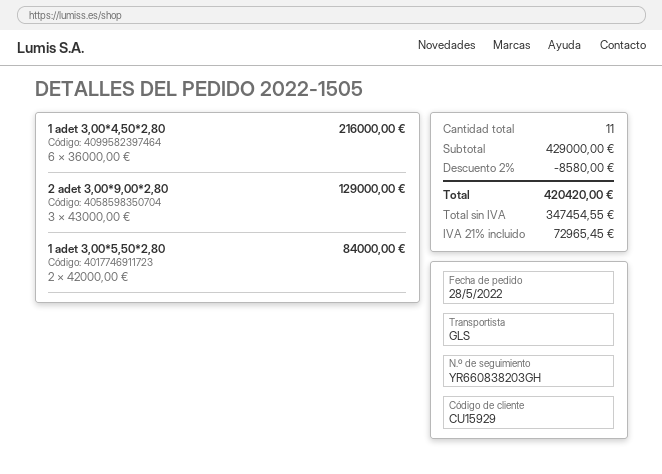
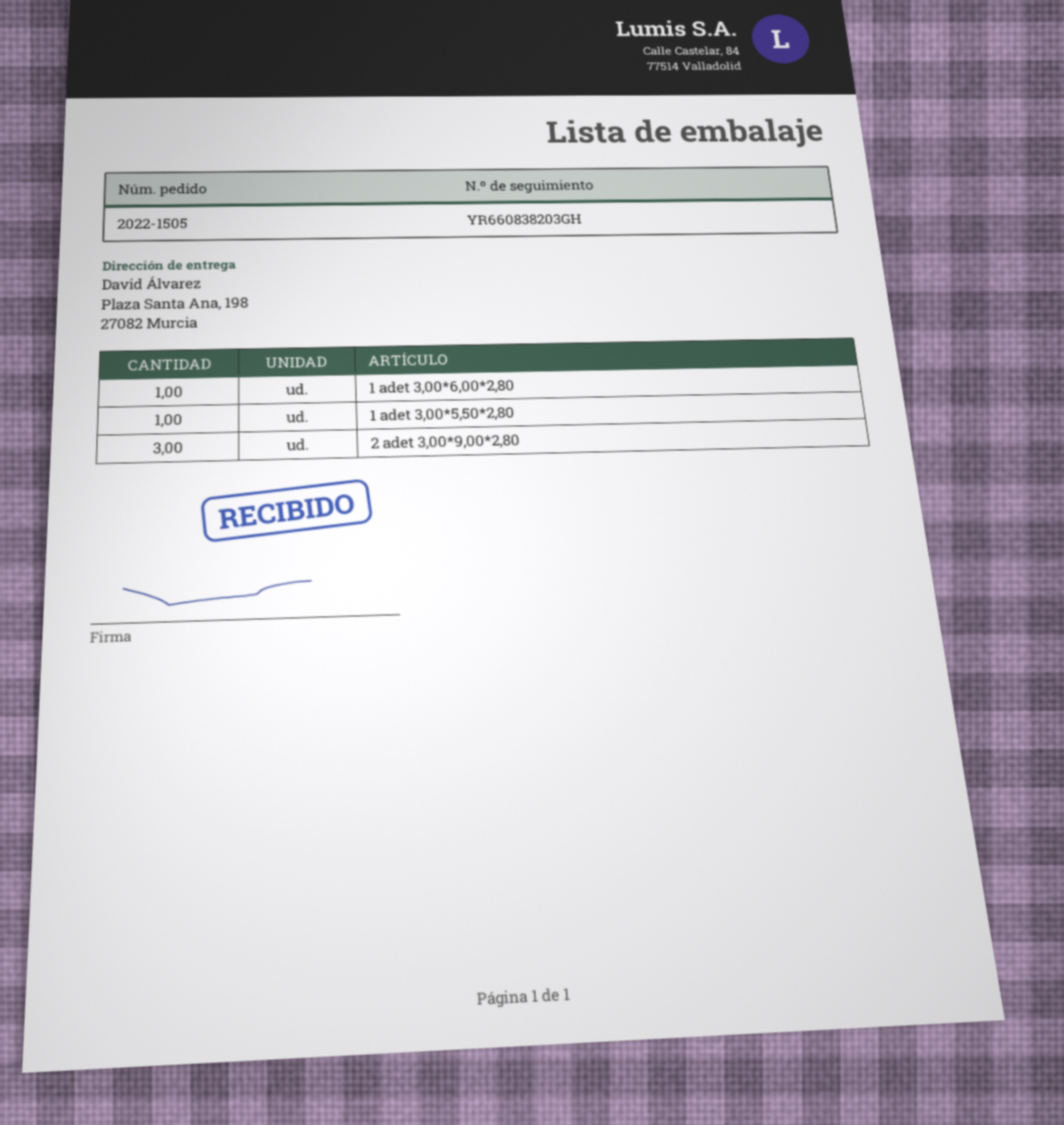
1 adet 3,00*4,50*2,80: 6 -> none
1 adet 3,00*5,50*2,80: 2 -> 1
1 adet 3,00*6,00*2,80: none -> 1

